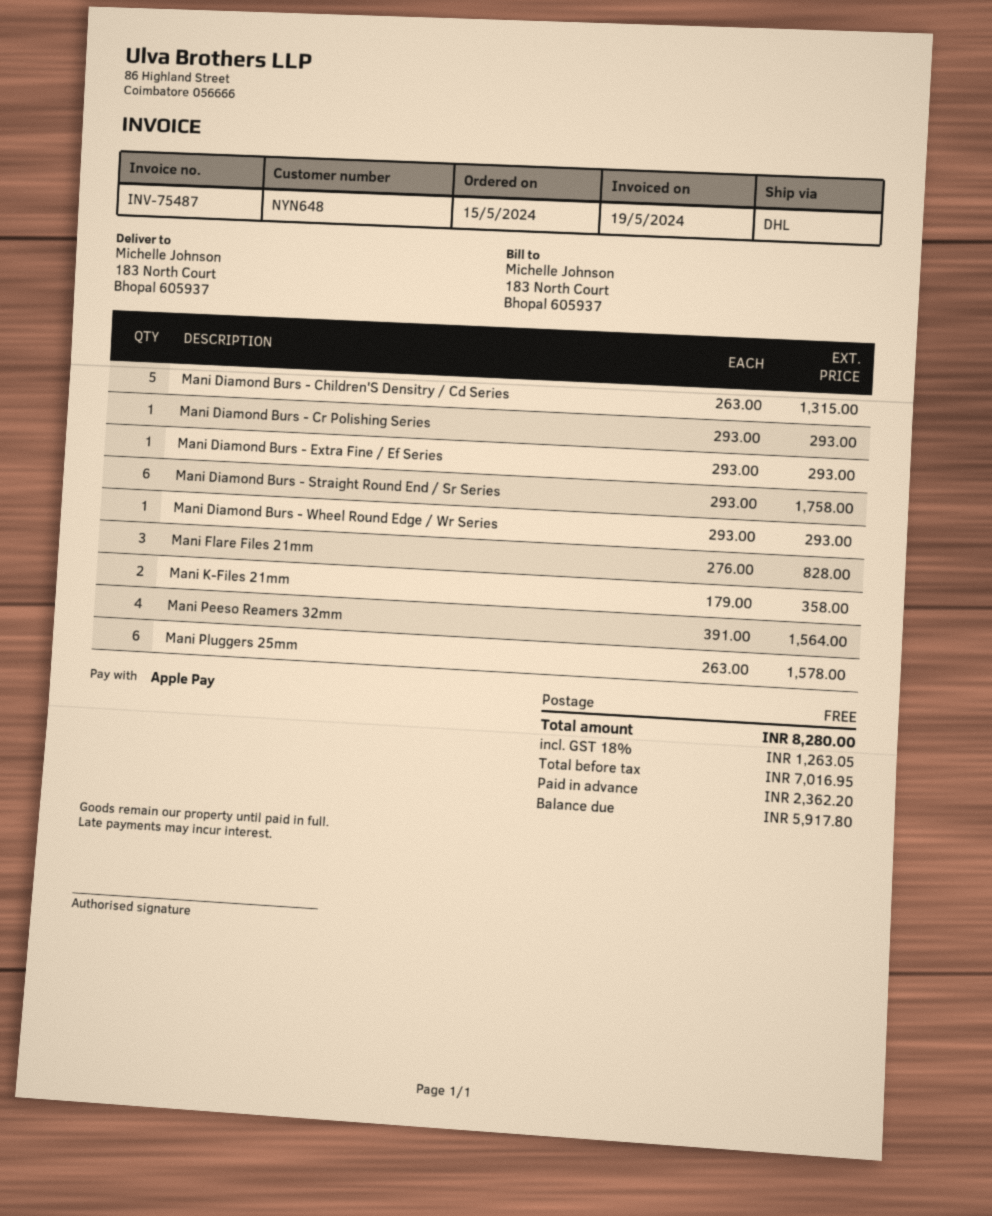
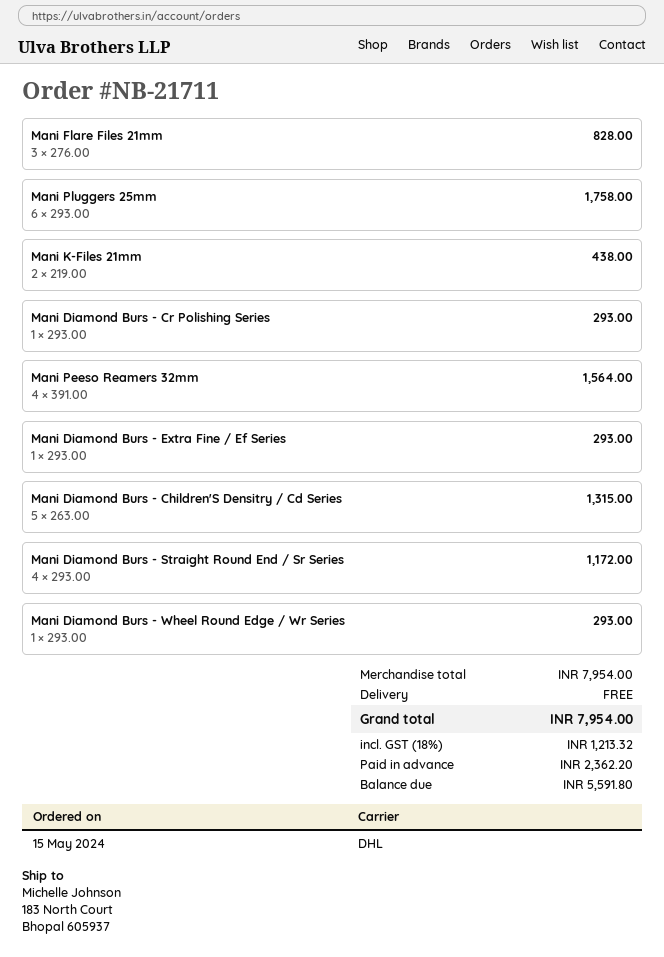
Mani Diamond Burs - Straight Round End / Sr Series: 6 x 293.00 = 1758.00 -> 4 x 293.00 = 1172.00
Mani K-Files 21mm: 2 x 179.00 = 358.00 -> 2 x 219.00 = 438.00
Mani Pluggers 25mm: 6 x 263.00 = 1578.00 -> 6 x 293.00 = 1758.00
tax: 18% = 1263.05 -> 18% = 1213.32
total: 8280.00 -> 7954.00
balance: 5917.80 -> 5591.80

